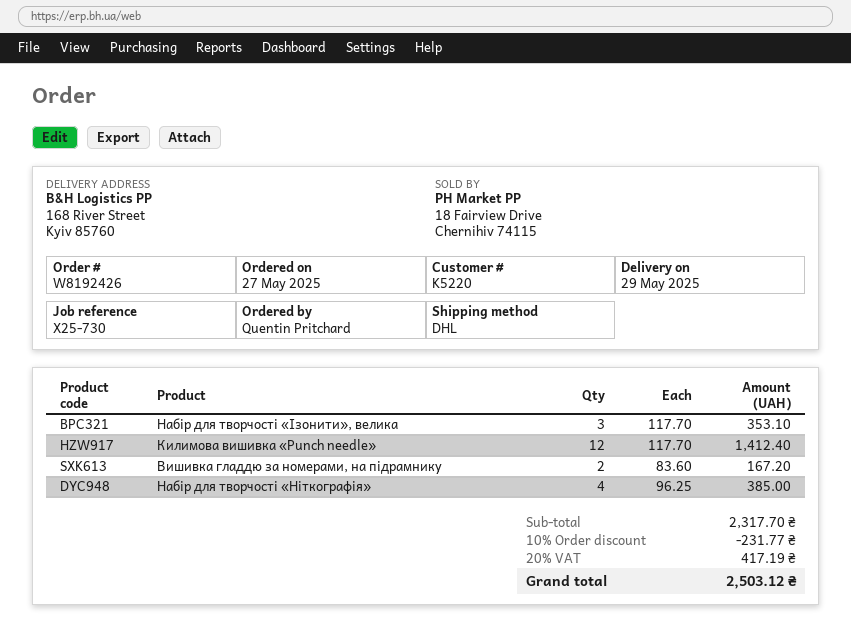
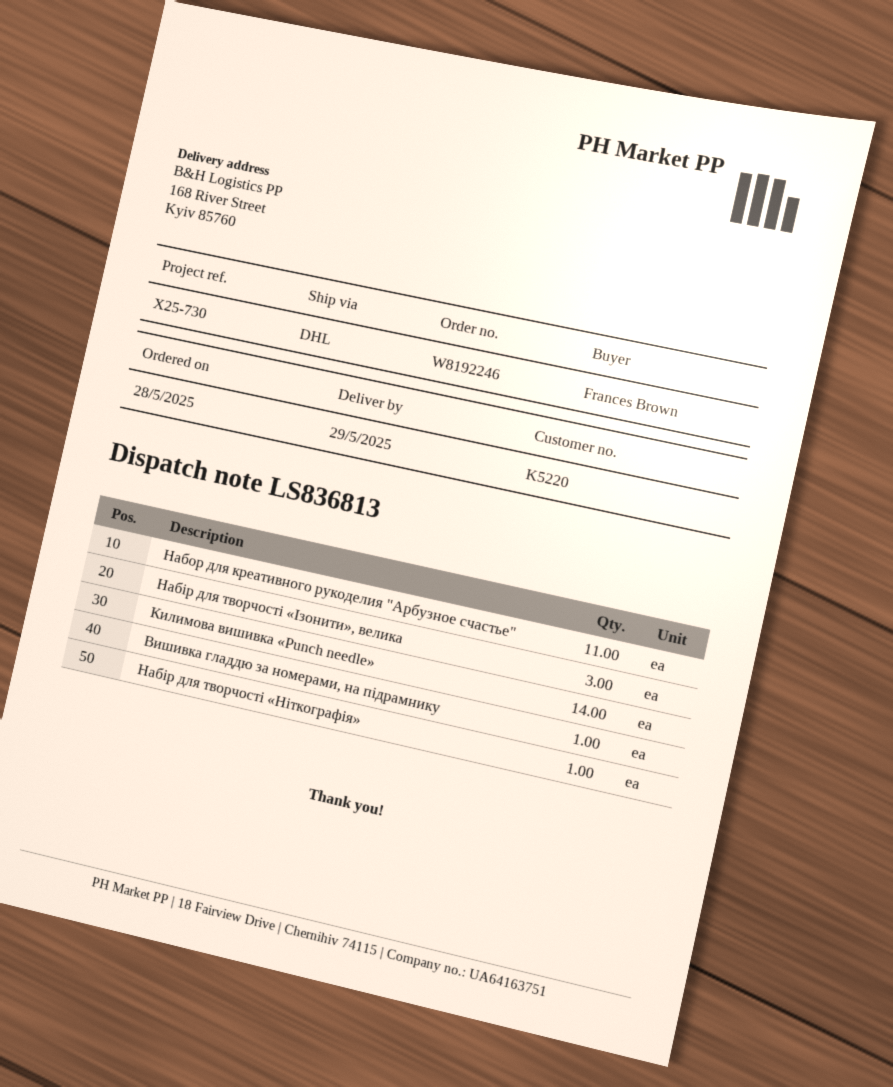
order number: W8192426 -> W8192246
order date: 2025-05-27 -> 2025-05-28
ordered by: Quentin Pritchard -> Frances Brown
Килимова вишивка «Punch needle»: 12 -> 14
Вишивка гладдю за номерами, на підрамнику: 2 -> 1
Набір для творчості «Ніткографія»: 4 -> 1
Набор для креативного рукоделия "Арбузное счастье": none -> 11

